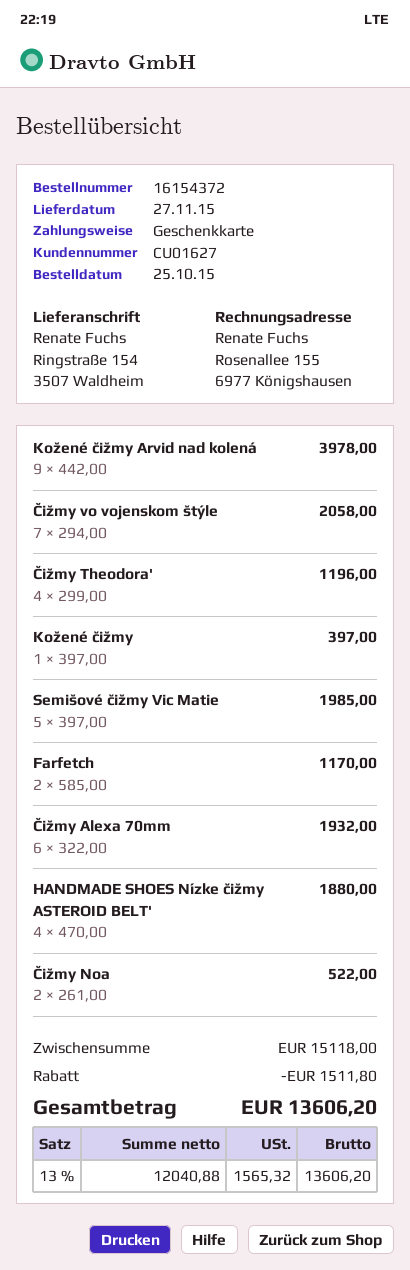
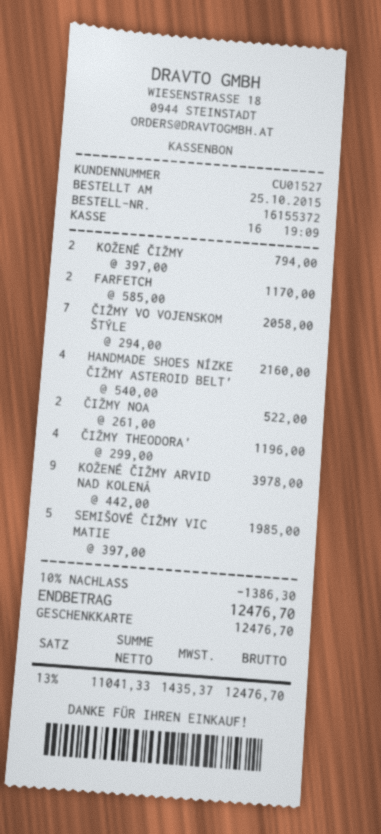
order number: 16154372 -> 16155372
customer number: CU01627 -> CU01527
Kožené čižmy: 1 x 397.00 = 397.00 -> 2 x 397.00 = 794.00
Čižmy Alexa 70mm: 6 x 322.00 = 1932.00 -> none
HANDMADE SHOES Nízke čižmy ASTEROID BELT': 4 x 470.00 = 1880.00 -> 4 x 540.00 = 2160.00
discount: 1511.80 -> 1386.30
net: 12040.88 -> 11041.33
tax: 13% = 1565.32 -> 13% = 1435.37
total: 13606.20 -> 12476.70

